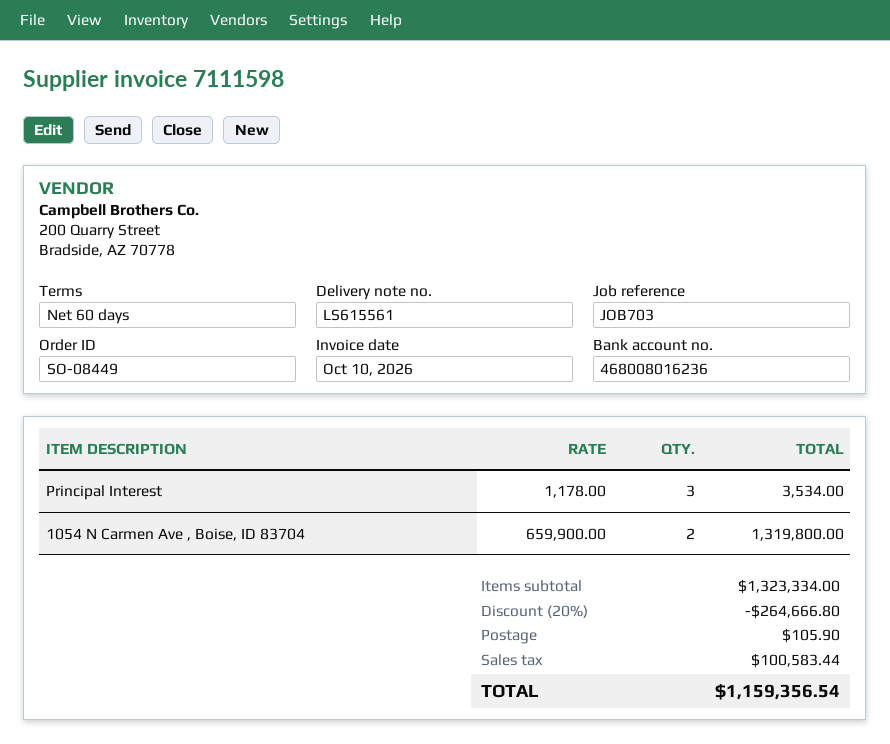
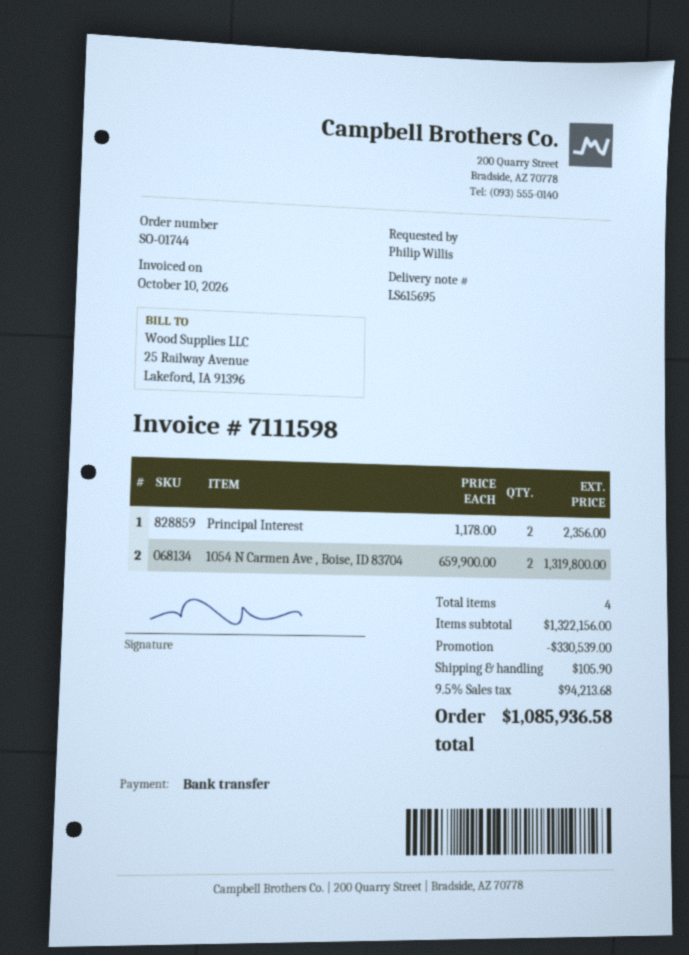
order number: SO-08449 -> SO-01744
delivery note number: LS615561 -> LS615695
Principal Interest: 3 x 1178.00 = 3534.00 -> 2 x 1178.00 = 2356.00
subtotal: 1323334.00 -> 1322156.00
discount: 264666.80 -> 330539.00
tax: 100583.44 -> 94213.68
total: 1159356.54 -> 1085936.58

